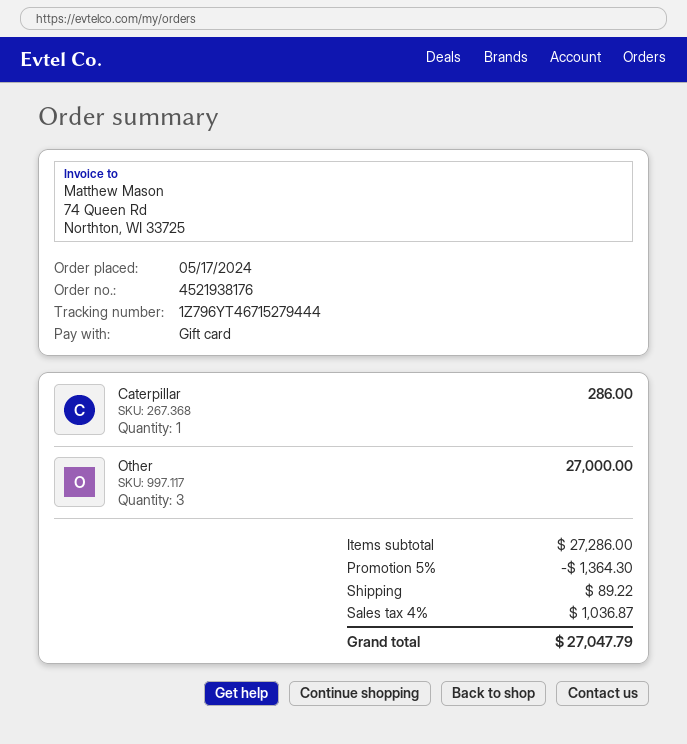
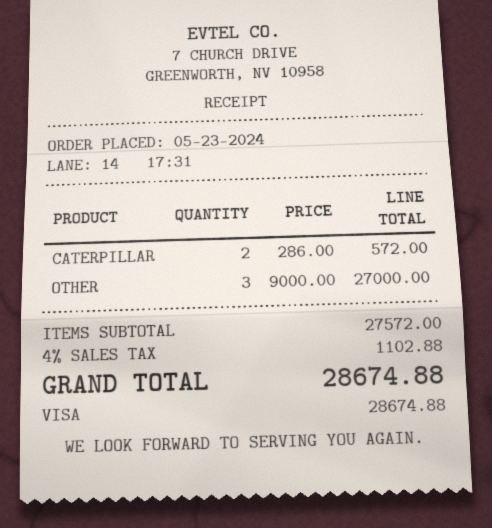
order date: 2024-05-17 -> 2024-05-23
payment method: gift card -> Visa
Caterpillar: 1 for 286.00 -> 2 for 572.00
subtotal: 27286.00 -> 27572.00
discount: 5% = 1364.30 -> none
shipping: 89.22 -> none
tax: 4% = 1036.87 -> 4% = 1102.88
total: 27047.79 -> 28674.88

